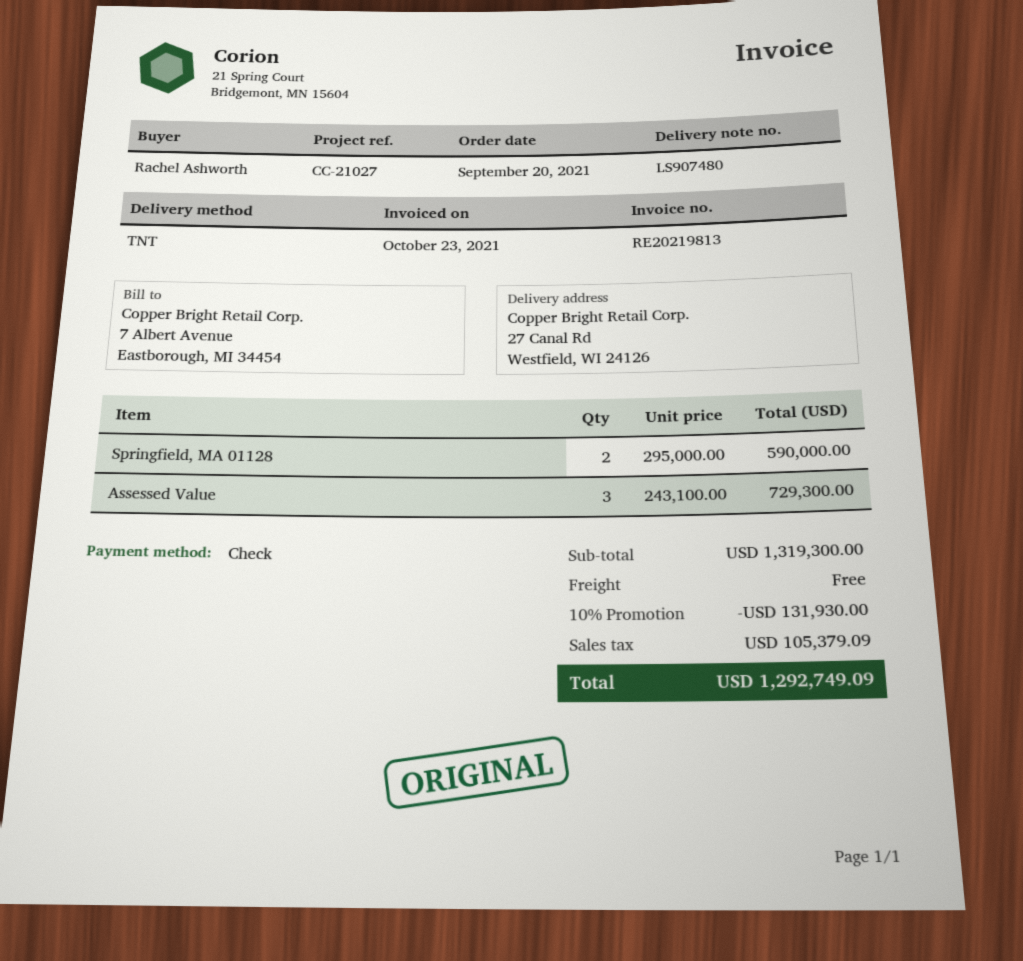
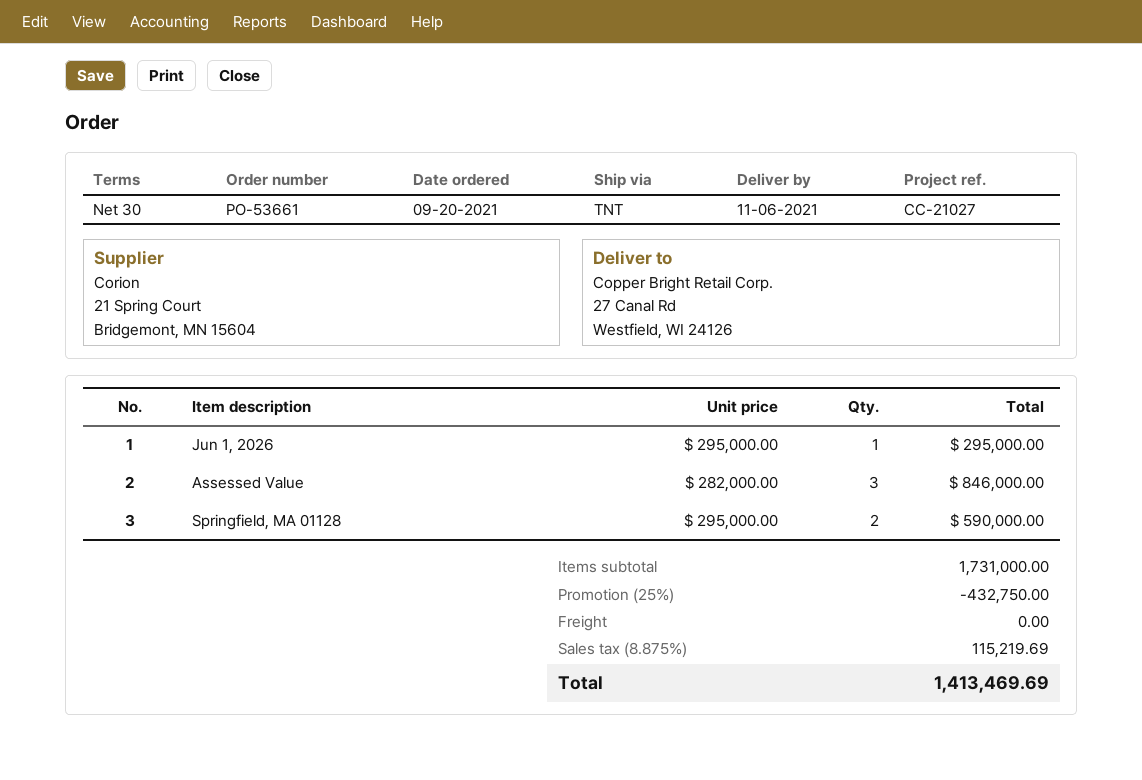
Assessed Value: 3 x 243100.00 = 729300.00 -> 3 x 282000.00 = 846000.00
Jun 1, 2026: none -> 1 x 295000.00 = 295000.00
subtotal: 1319300.00 -> 1731000.00
discount: 10% = 131930.00 -> 25% = 432750.00
tax: 105379.09 -> 115219.69
total: 1292749.09 -> 1413469.69

